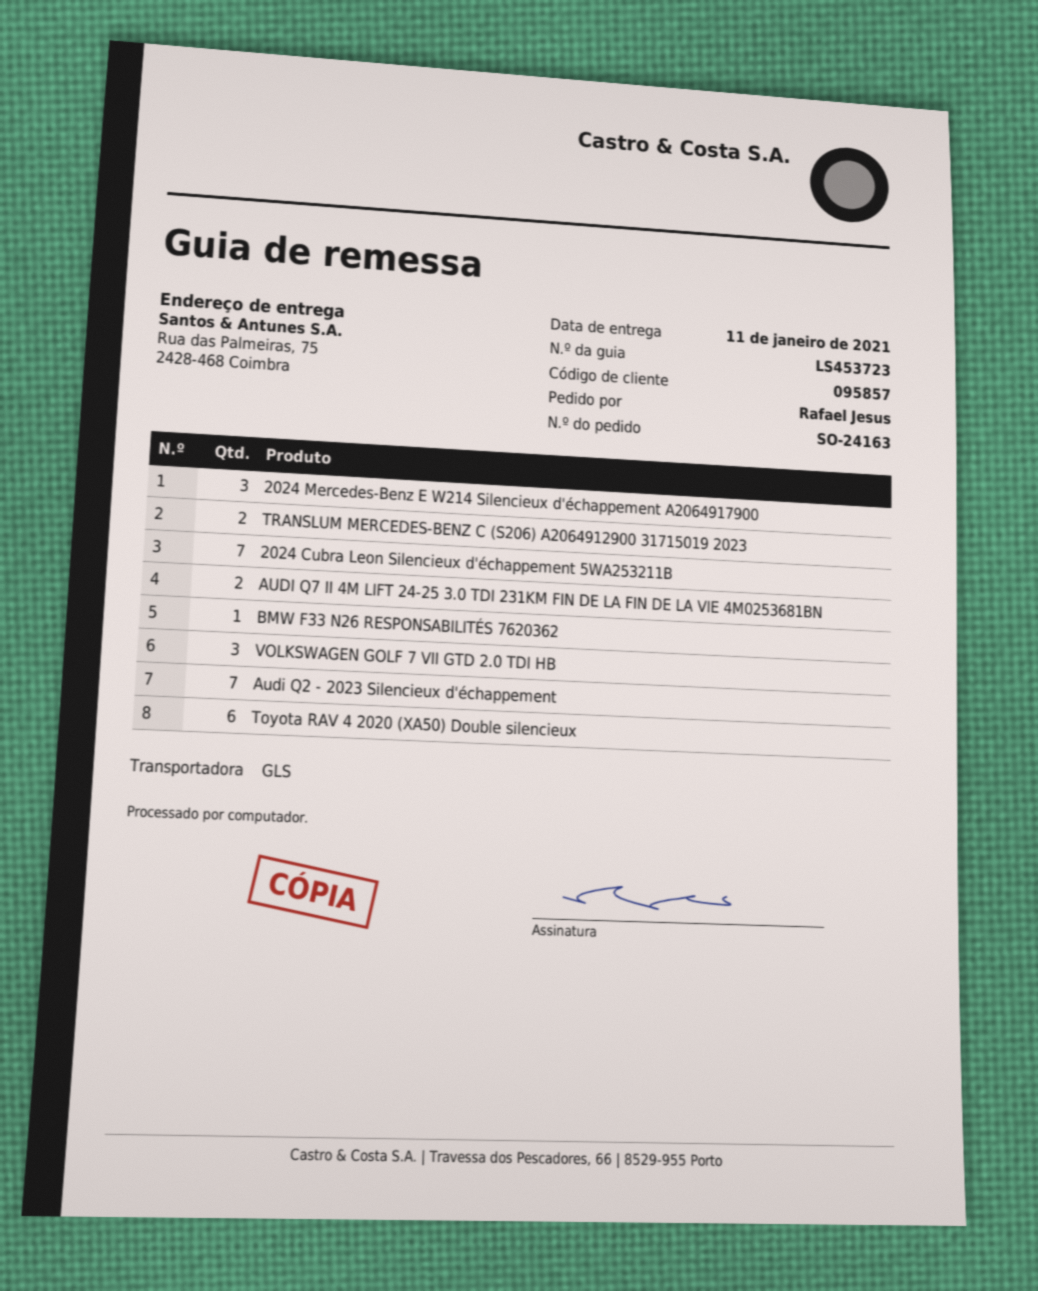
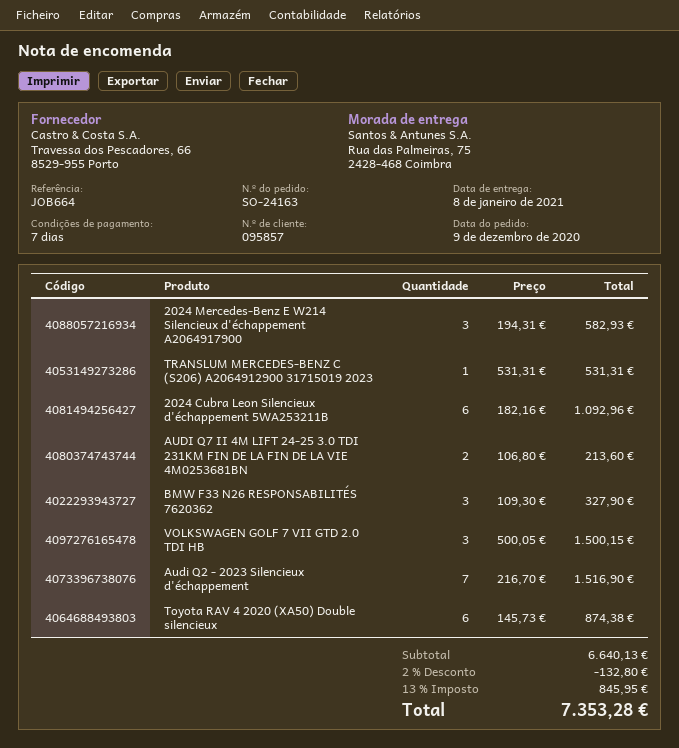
delivery date: 2021-01-11 -> 2021-01-08
TRANSLUM MERCEDES-BENZ C (S206) A2064912900 31715019 2023: 2 -> 1
2024 Cubra Leon Silencieux d'échappement 5WA253211B: 7 -> 6
BMW F33 N26 RESPONSABILITÉS 7620362: 1 -> 3

